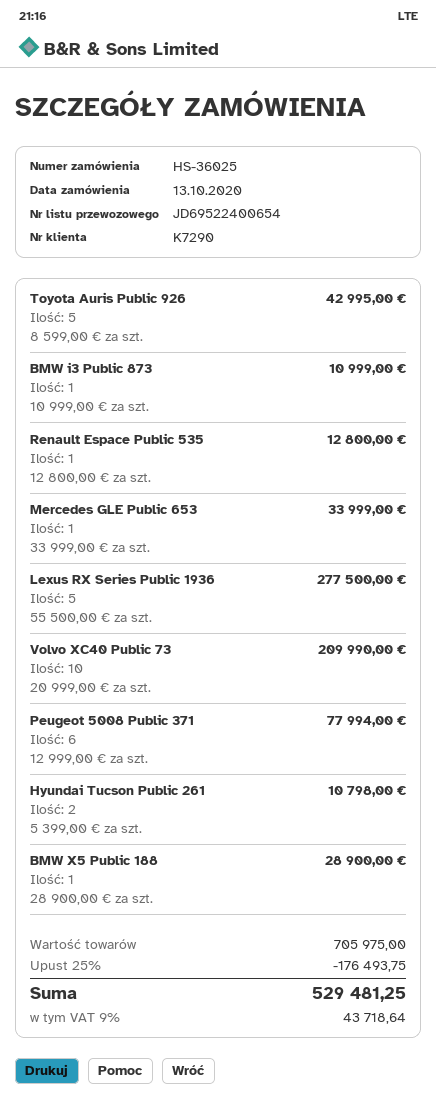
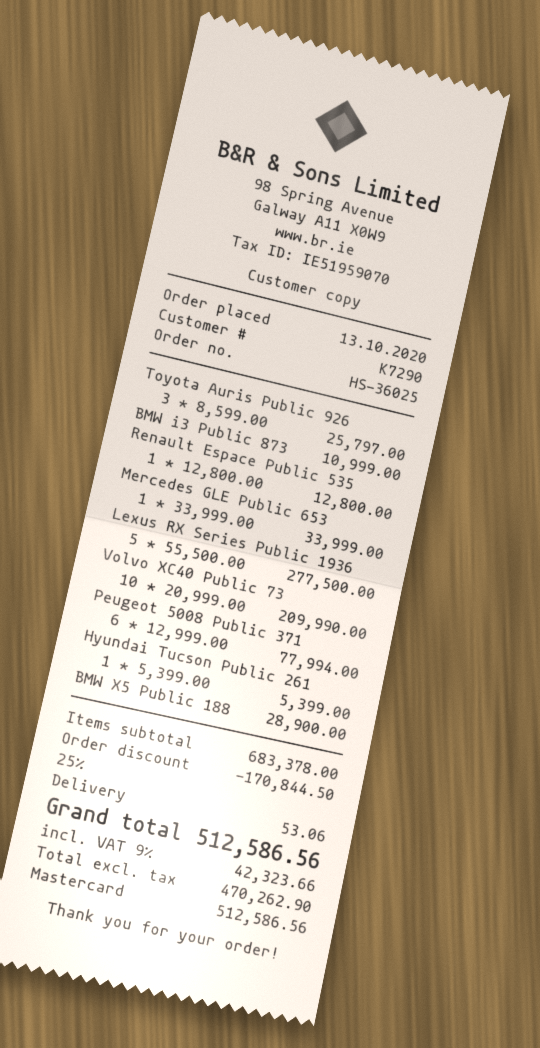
Toyota Auris Public 926: 5 x 8599.00 = 42995.00 -> 3 x 8599.00 = 25797.00
Hyundai Tucson Public 261: 2 x 5399.00 = 10798.00 -> 1 x 5399.00 = 5399.00
subtotal: 705975.00 -> 683378.00
discount: 25% = 176493.75 -> 25% = 170844.50
shipping: none -> 53.06
tax: 9% = 43718.64 -> 9% = 42323.66
total: 529481.25 -> 512586.56

